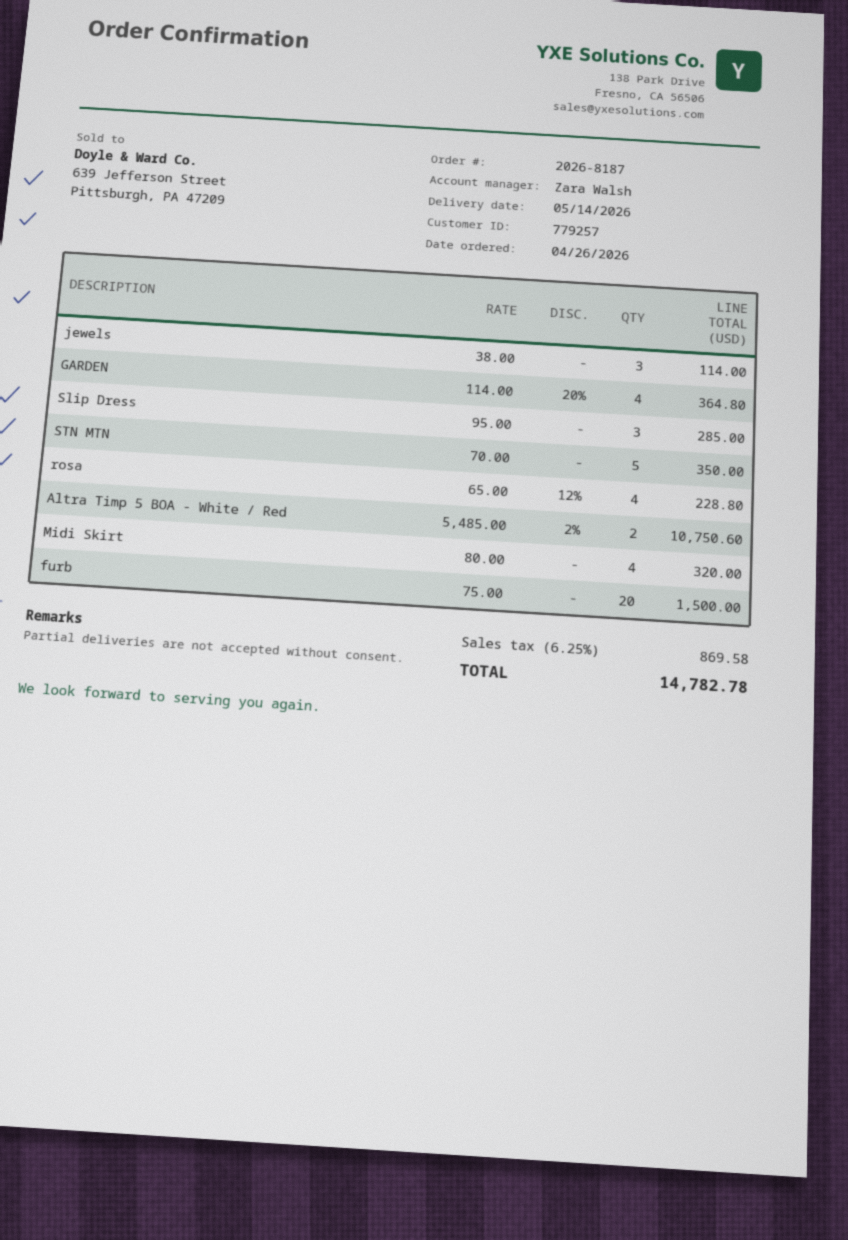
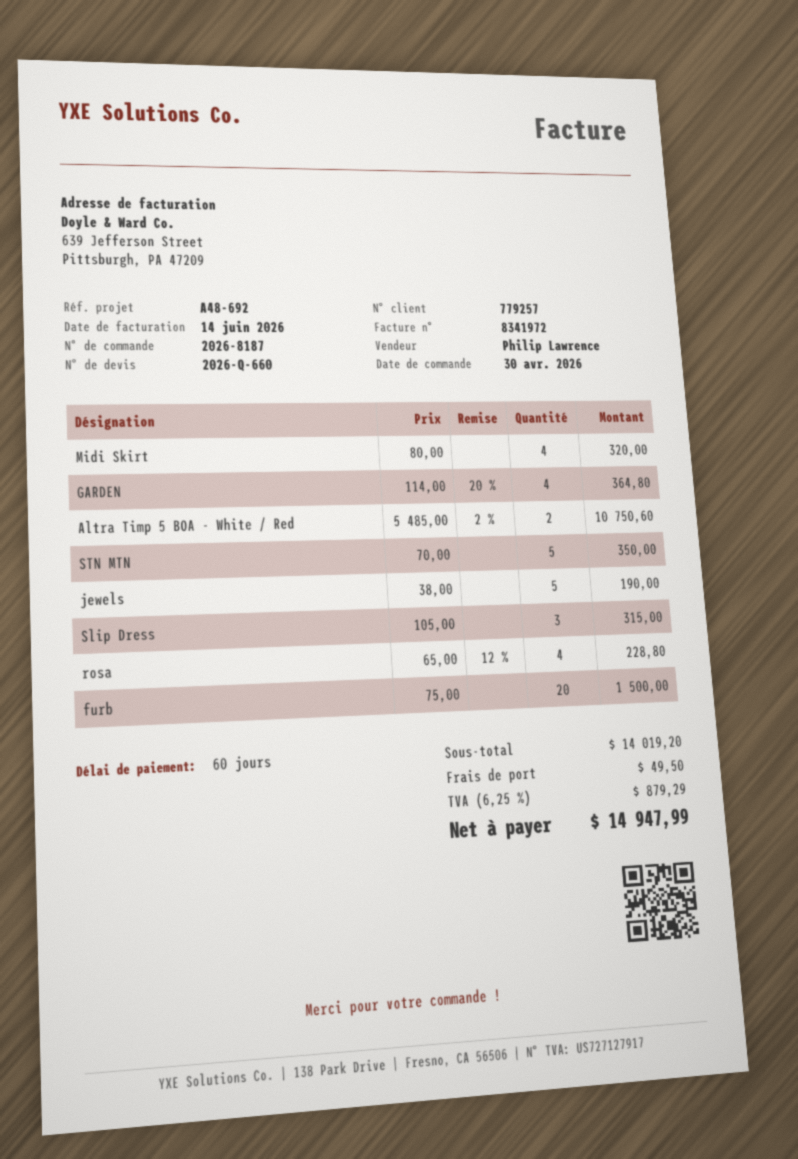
order date: 2026-04-26 -> 2026-04-30
sales rep: Zara Walsh -> Philip Lawrence
jewels: 3 x 38.00 = 114.00 -> 5 x 38.00 = 190.00
Slip Dress: 3 x 95.00 = 285.00 -> 3 x 105.00 = 315.00
shipping: none -> 49.50
tax: 6.25% = 869.58 -> 6.25% = 879.29
total: 14782.78 -> 14947.99

